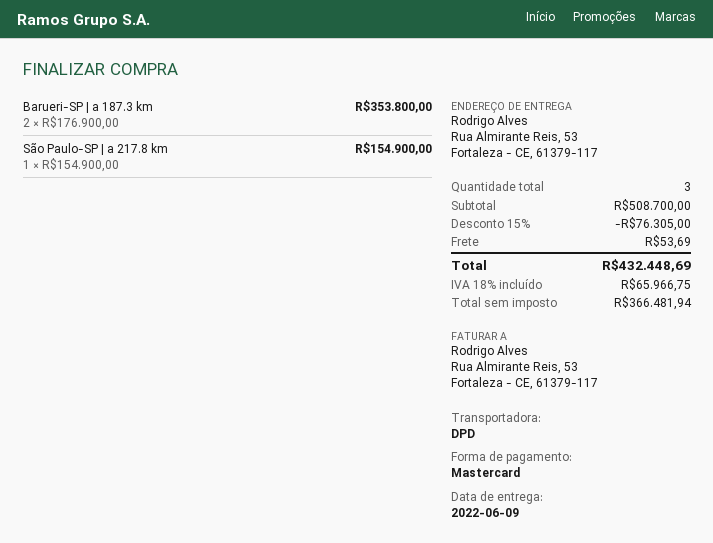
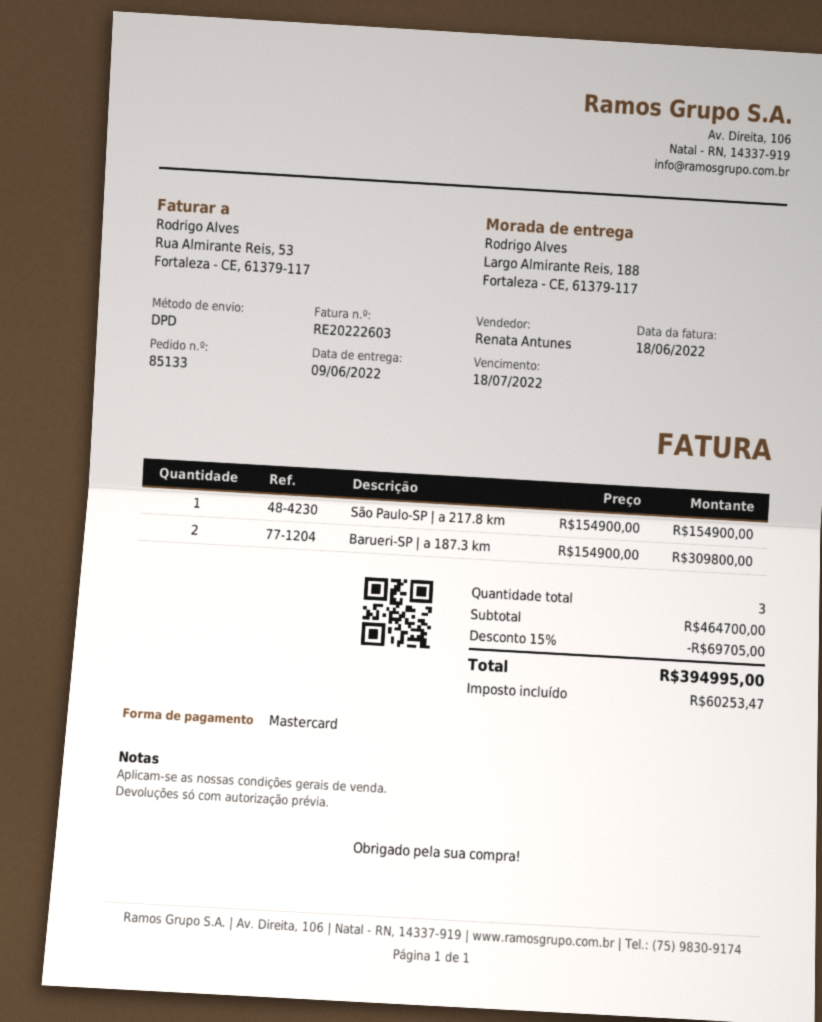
ship to: Rua Almirante Reis, 53, Fortaleza - CE, 61379-117 -> Largo Almirante Reis, 188, Fortaleza - CE, 61379-117
Barueri-SP | a 187.3 km: 2 x 176900.00 = 353800.00 -> 2 x 154900.00 = 309800.00
subtotal: 508700.00 -> 464700.00
discount: 15% = 76305.00 -> 15% = 69705.00
shipping: 53.69 -> none
tax: 65966.75 -> 60253.47
total: 432448.69 -> 394995.00

